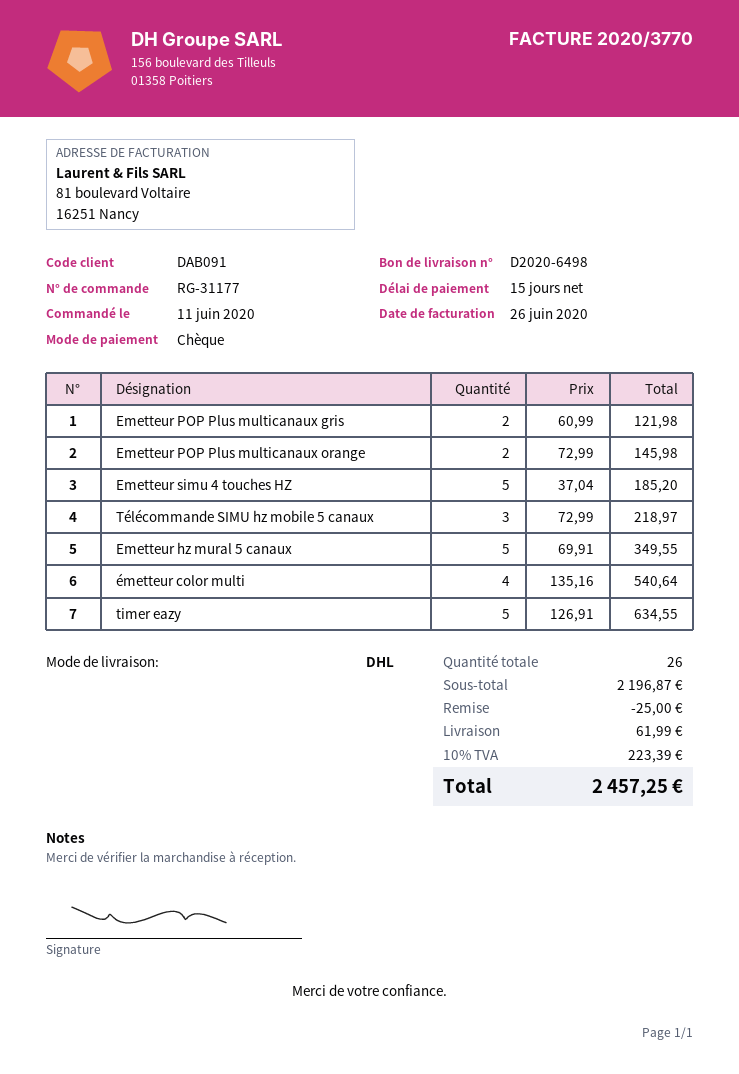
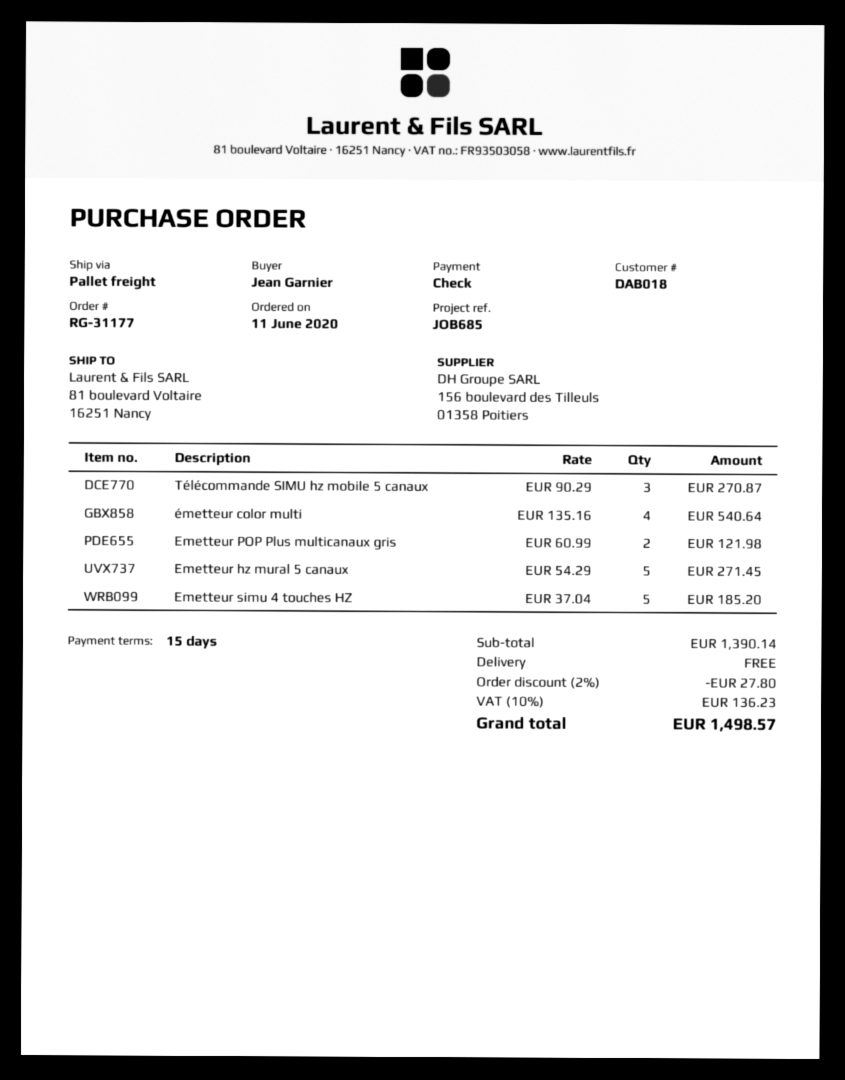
customer number: DAB091 -> DAB018
shipping method: DHL -> pallet freight
Emetteur POP Plus multicanaux orange: 2 x 72.99 = 145.98 -> none
Télécommande SIMU hz mobile 5 canaux: 3 x 72.99 = 218.97 -> 3 x 90.29 = 270.87
Emetteur hz mural 5 canaux: 5 x 69.91 = 349.55 -> 5 x 54.29 = 271.45
timer eazy: 5 x 126.91 = 634.55 -> none
subtotal: 2196.87 -> 1390.14
discount: 25.00 -> 27.80
shipping: 61.99 -> 0.00
tax: 10% = 223.39 -> 10% = 136.23
total: 2457.25 -> 1498.57

